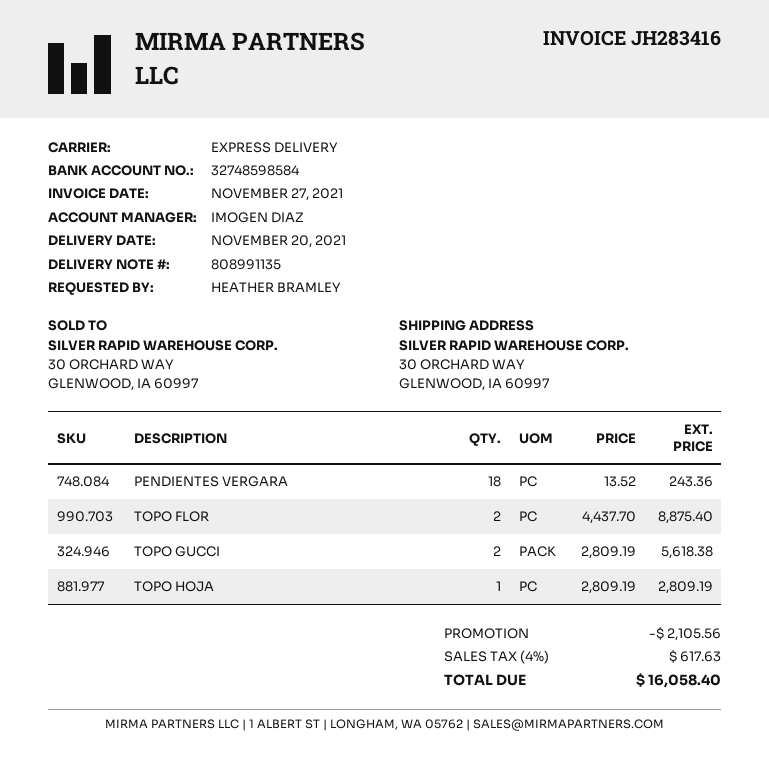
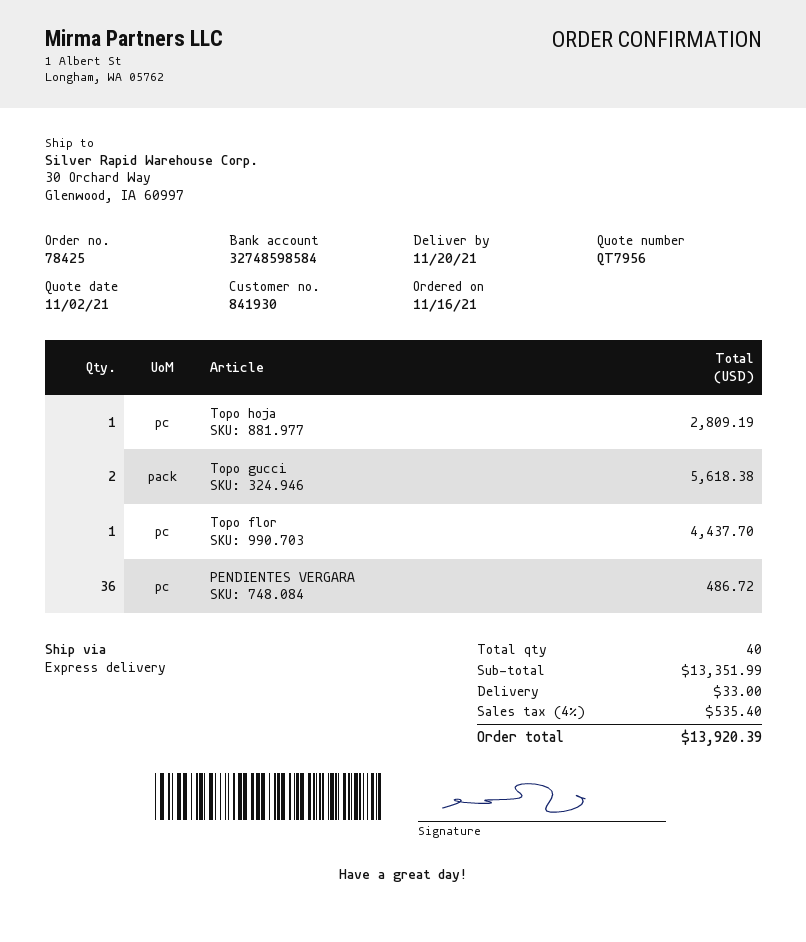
PENDIENTES VERGARA: 18 for 243.36 -> 36 for 486.72
TOPO FLOR: 2 for 8875.40 -> 1 for 4437.70
discount: 2105.56 -> none
shipping: none -> 33.00
tax: 4% = 617.63 -> 4% = 535.40
total: 16058.40 -> 13920.39

